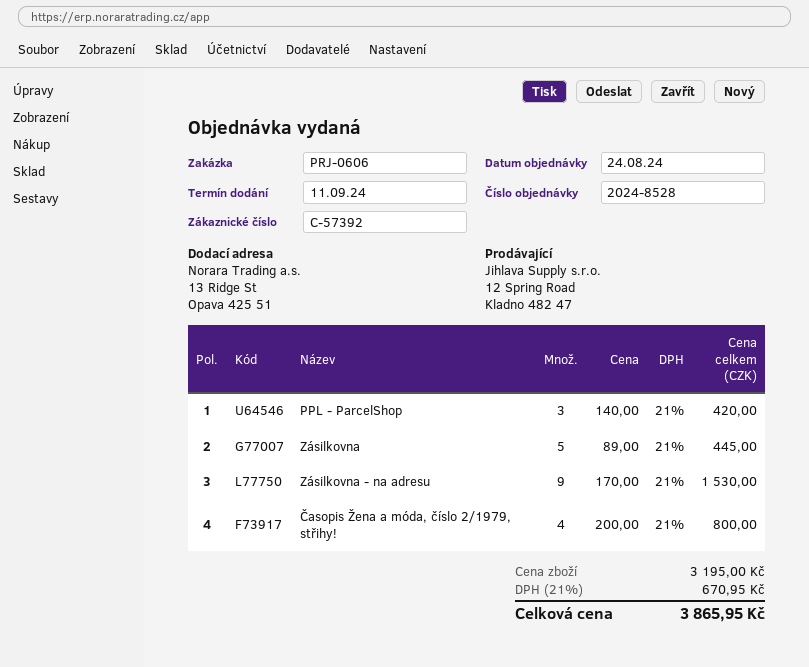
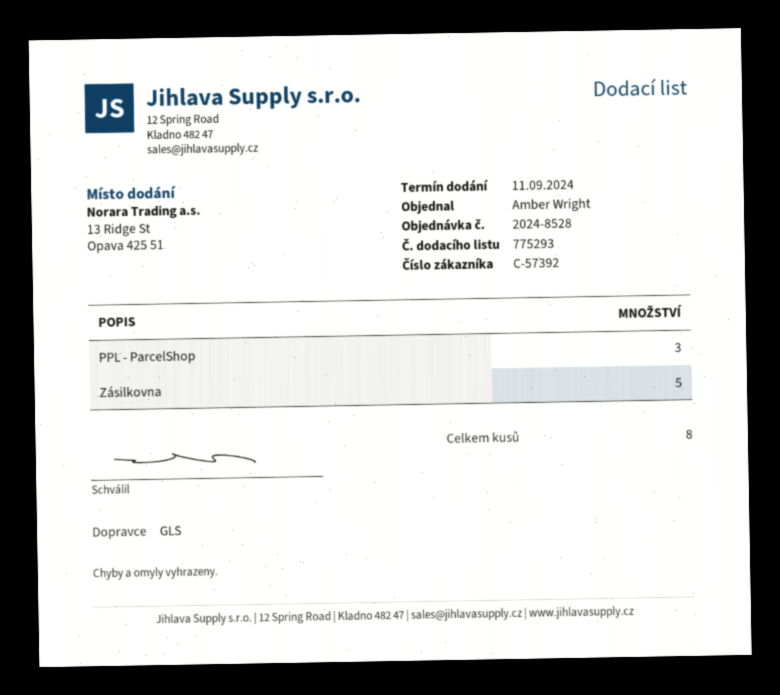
Zásilkovna - na adresu: 9 -> none
Časopis Žena a móda, číslo 2/1979, střihy!: 4 -> none

